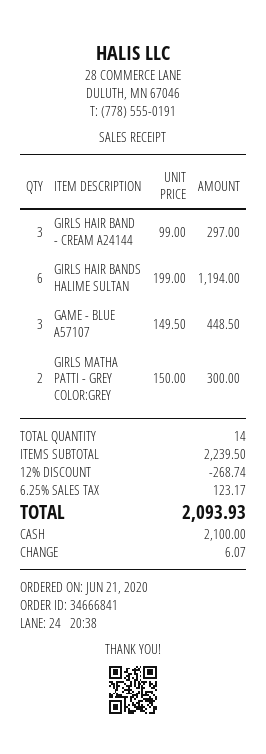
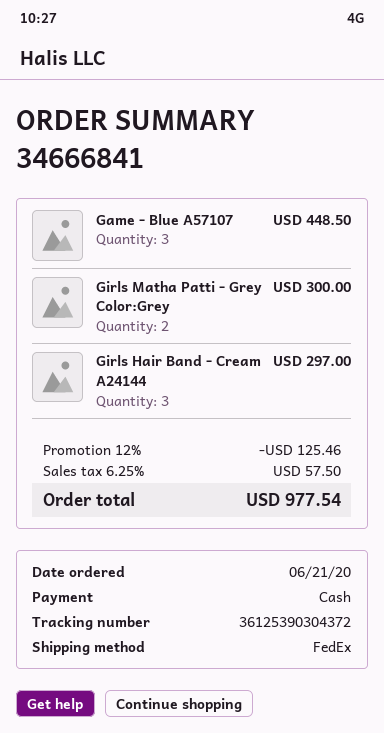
GIRLS HAIR BANDS HALIME SULTAN: 6 for 1194.00 -> none
discount: 12% = 268.74 -> 12% = 125.46
tax: 6.25% = 123.17 -> 6.25% = 57.50
total: 2093.93 -> 977.54

